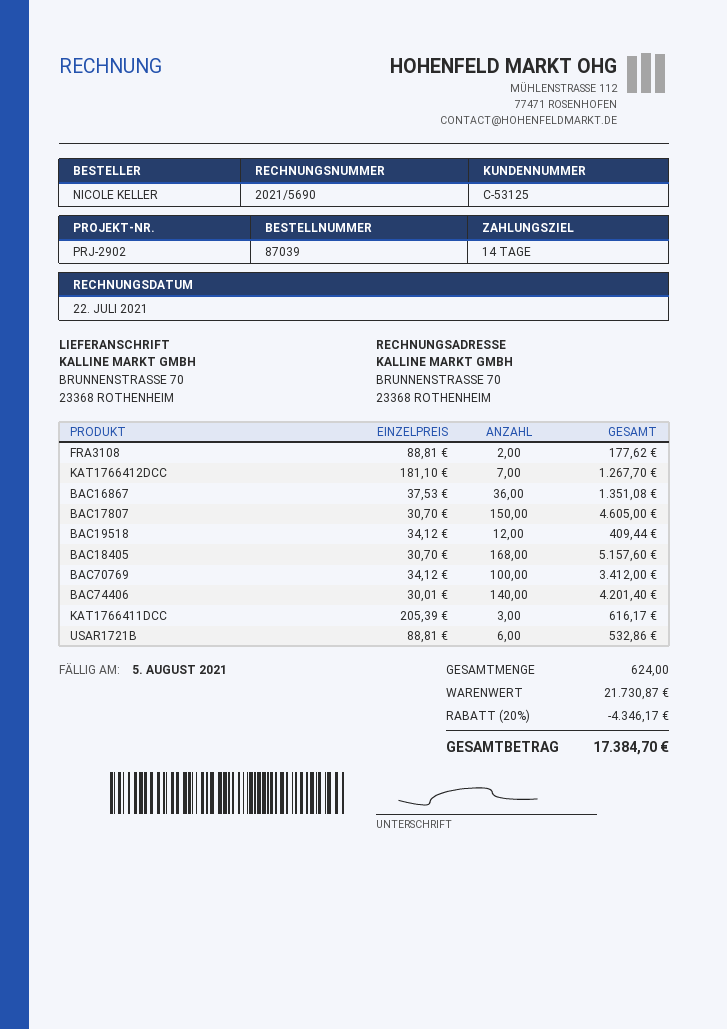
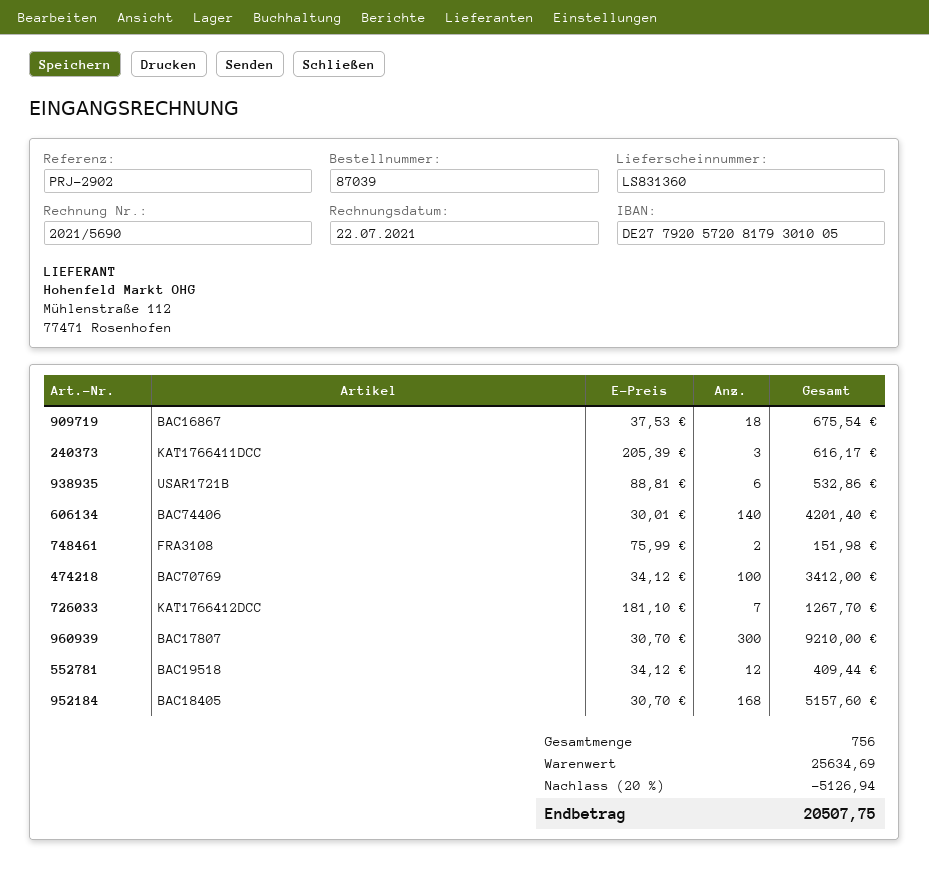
FRA3108: 2 x 88.81 = 177.62 -> 2 x 75.99 = 151.98
BAC16867: 36 x 37.53 = 1351.08 -> 18 x 37.53 = 675.54
BAC17807: 150 x 30.70 = 4605.00 -> 300 x 30.70 = 9210.00
total quantity: 624 -> 756
subtotal: 21730.87 -> 25634.69
discount: 20% = 4346.17 -> 20% = 5126.94
total: 17384.70 -> 20507.75

